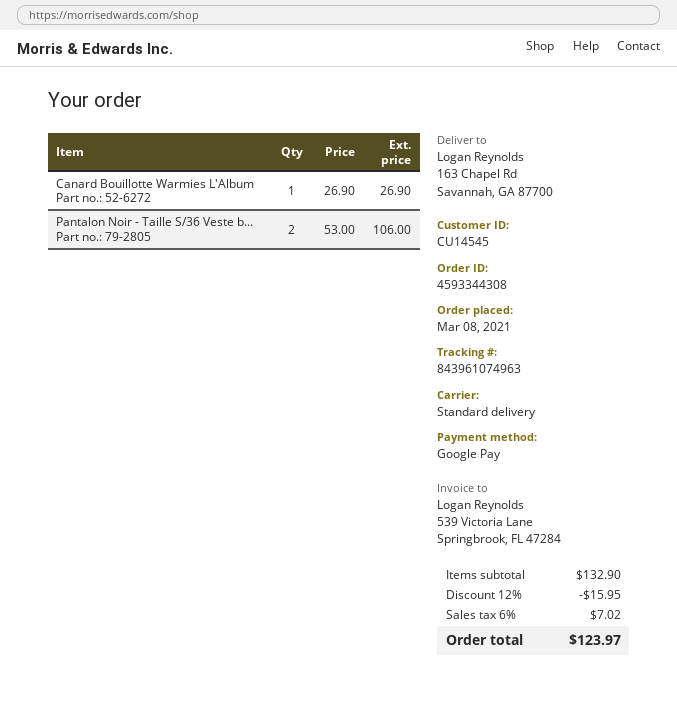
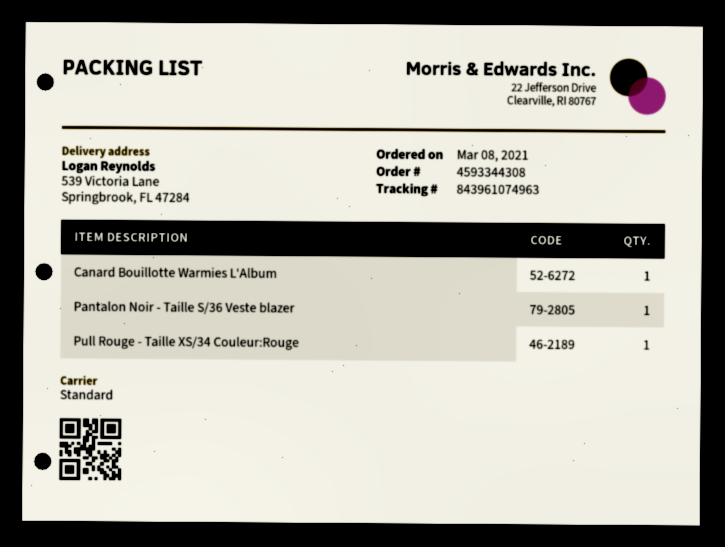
ship to: 163 Chapel Rd, Savannah, GA 87700 -> 539 Victoria Lane, Springbrook, FL 47284
Pantalon Noir - Taille S/36 Veste b...: 2 -> 1
Pull Rouge - Taille XS/34 Couleur:Rouge: none -> 1

